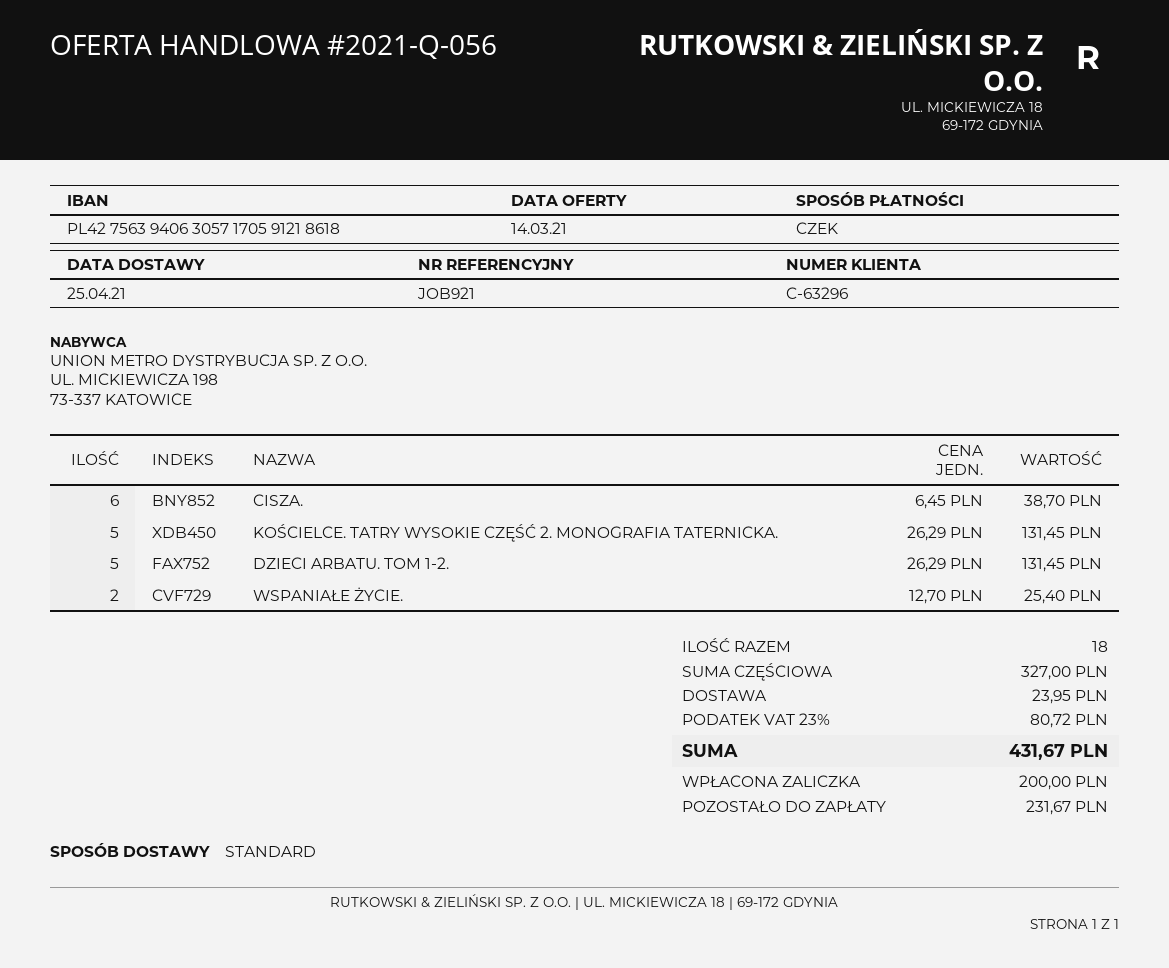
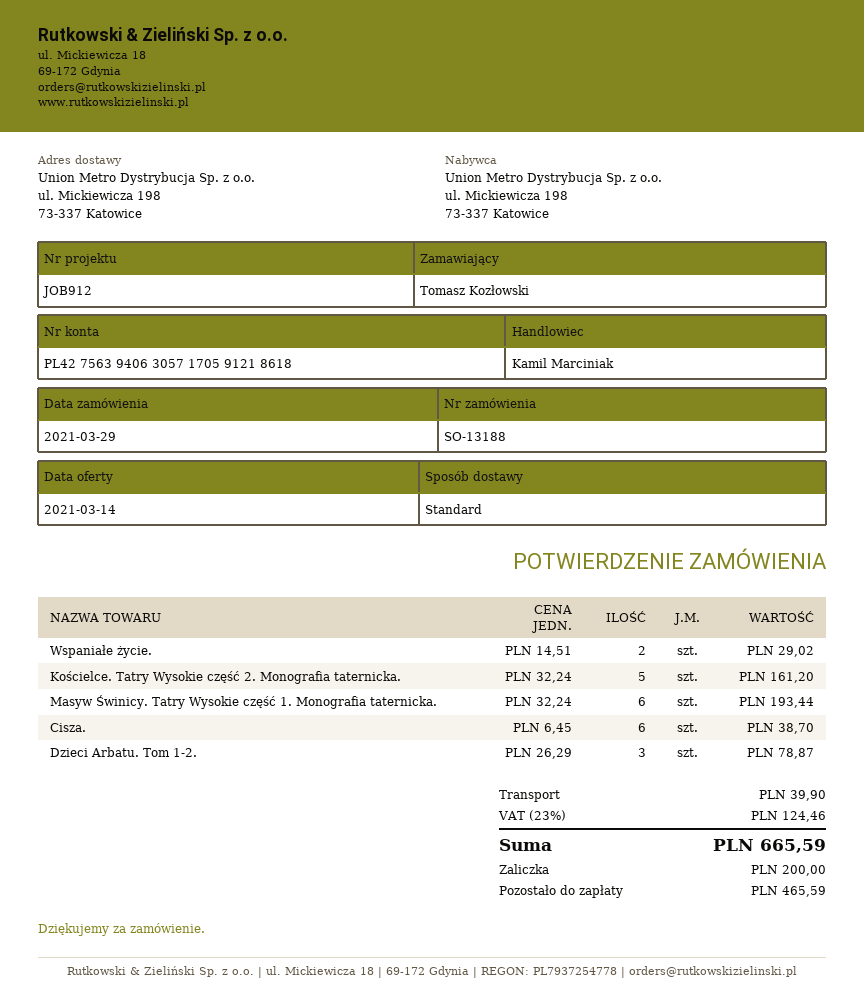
reference: JOB921 -> JOB912
KOŚCIELCE. TATRY WYSOKIE CZĘŚĆ 2. MONOGRAFIA TATERNICKA.: 5 x 26.29 = 131.45 -> 5 x 32.24 = 161.20
DZIECI ARBATU. TOM 1-2.: 5 x 26.29 = 131.45 -> 3 x 26.29 = 78.87
WSPANIAŁE ŻYCIE.: 2 x 12.70 = 25.40 -> 2 x 14.51 = 29.02
Masyw Świnicy. Tatry Wysokie część 1. Monografia taternicka.: none -> 6 x 32.24 = 193.44
shipping: 23.95 -> 39.90
tax: 23% = 80.72 -> 23% = 124.46
total: 431.67 -> 665.59
balance: 231.67 -> 465.59

